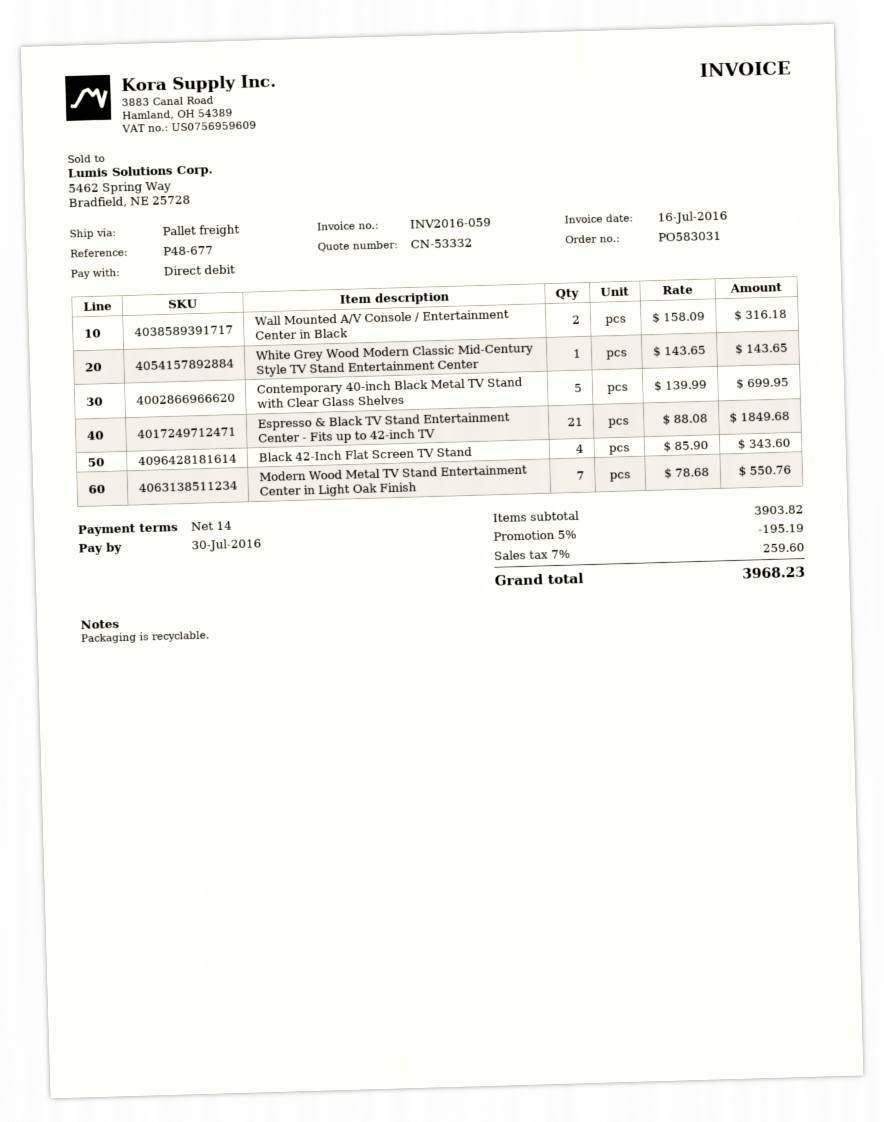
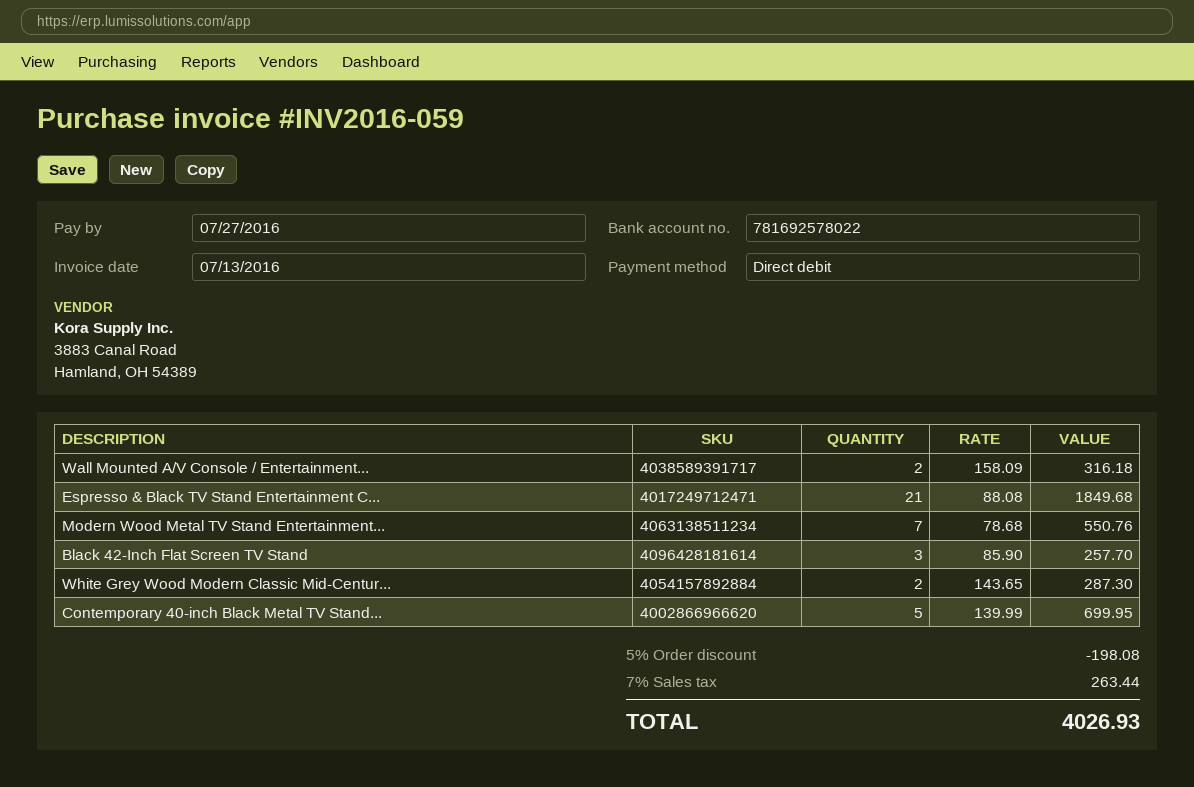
invoice date: 2016-07-16 -> 2016-07-13
due date: 2016-07-30 -> 2016-07-27
White Grey Wood Modern Classic Mid-Century Style TV Stand Entertainment Center: 1 x 143.65 = 143.65 -> 2 x 143.65 = 287.30
Black 42-Inch Flat Screen TV Stand: 4 x 85.90 = 343.60 -> 3 x 85.90 = 257.70
discount: 5% = 195.19 -> 5% = 198.08
tax: 7% = 259.60 -> 7% = 263.44
total: 3968.23 -> 4026.93

